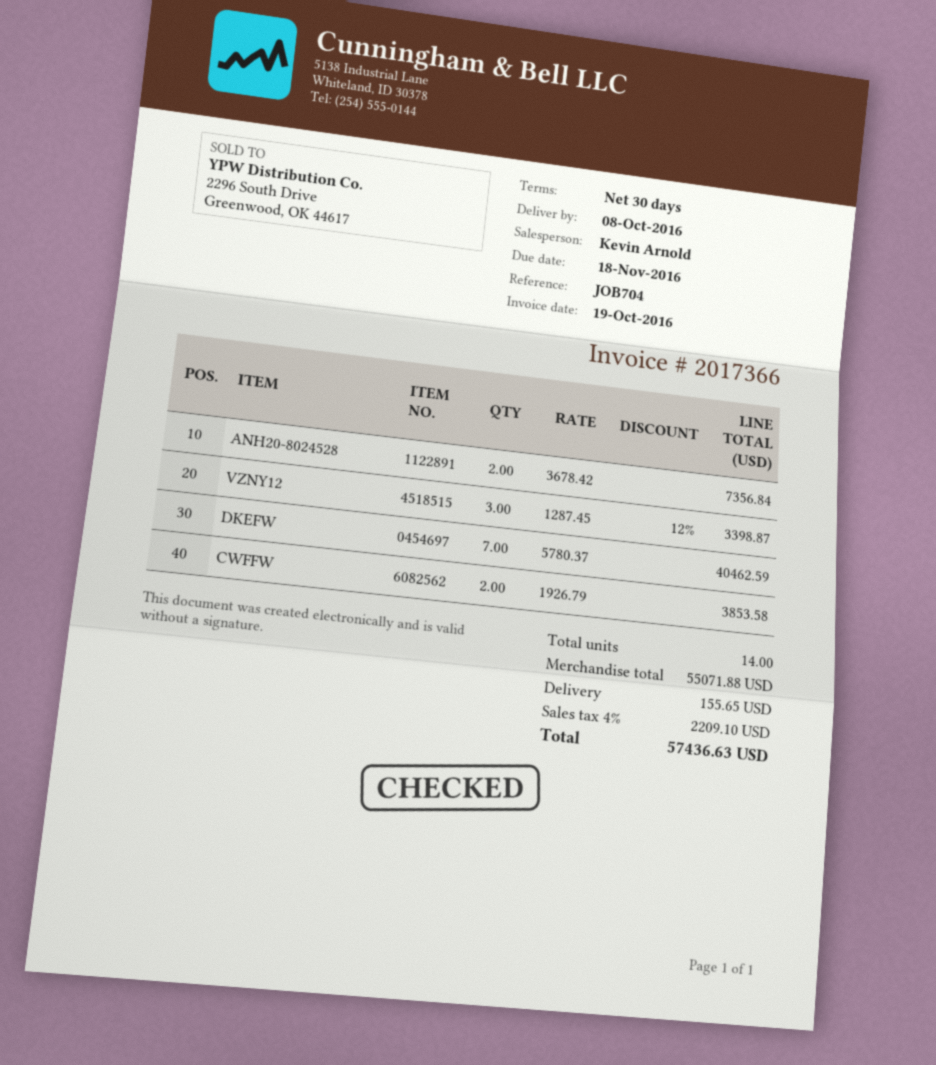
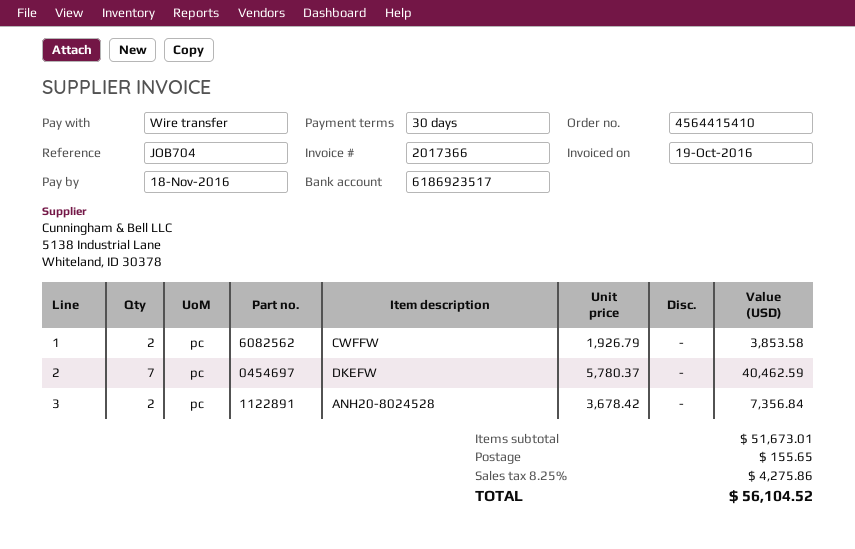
VZNY12: 3 x 1287.45 - 12% = 3398.87 -> none
subtotal: 55071.88 -> 51673.01
tax: 4% = 2209.10 -> 8.25% = 4275.86
total: 57436.63 -> 56104.52

